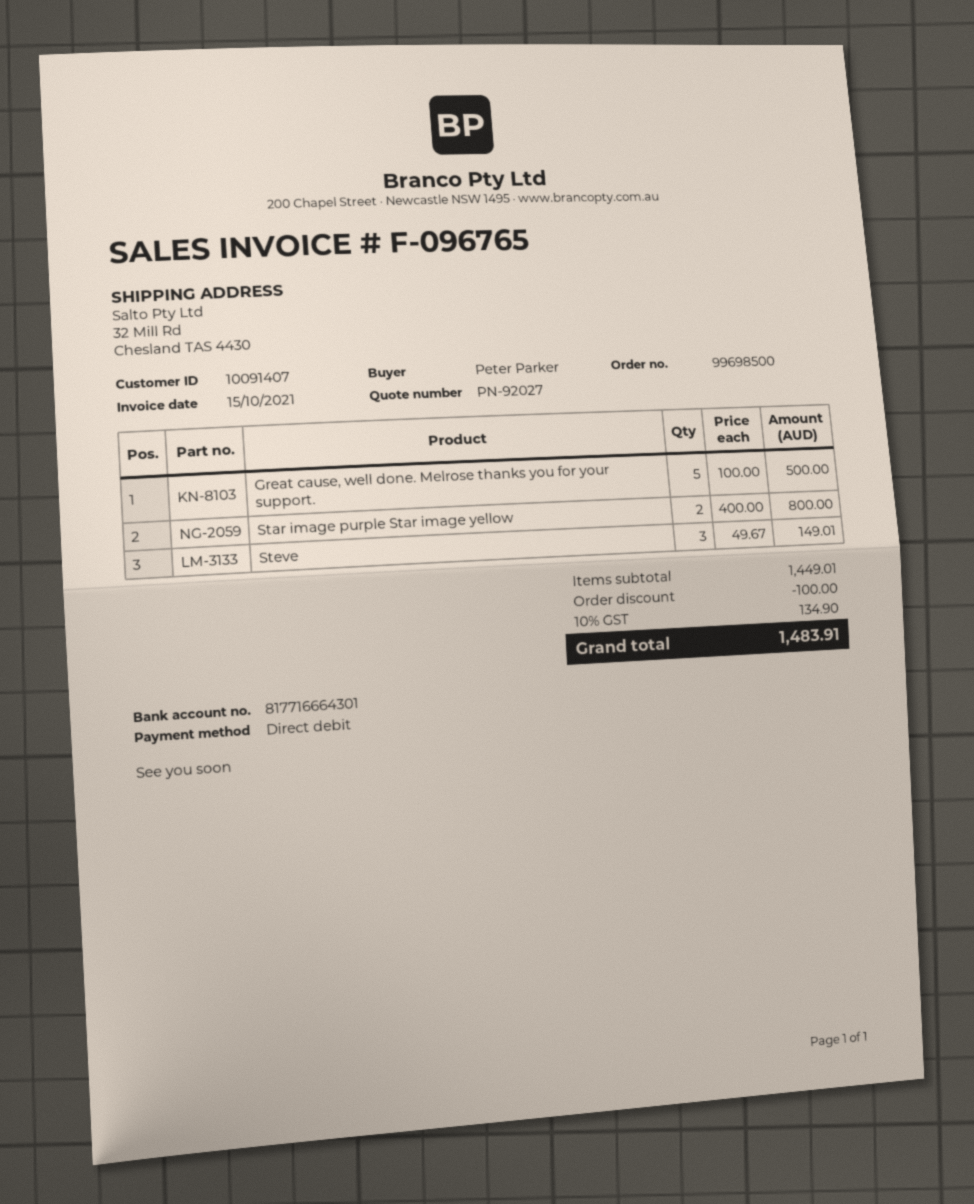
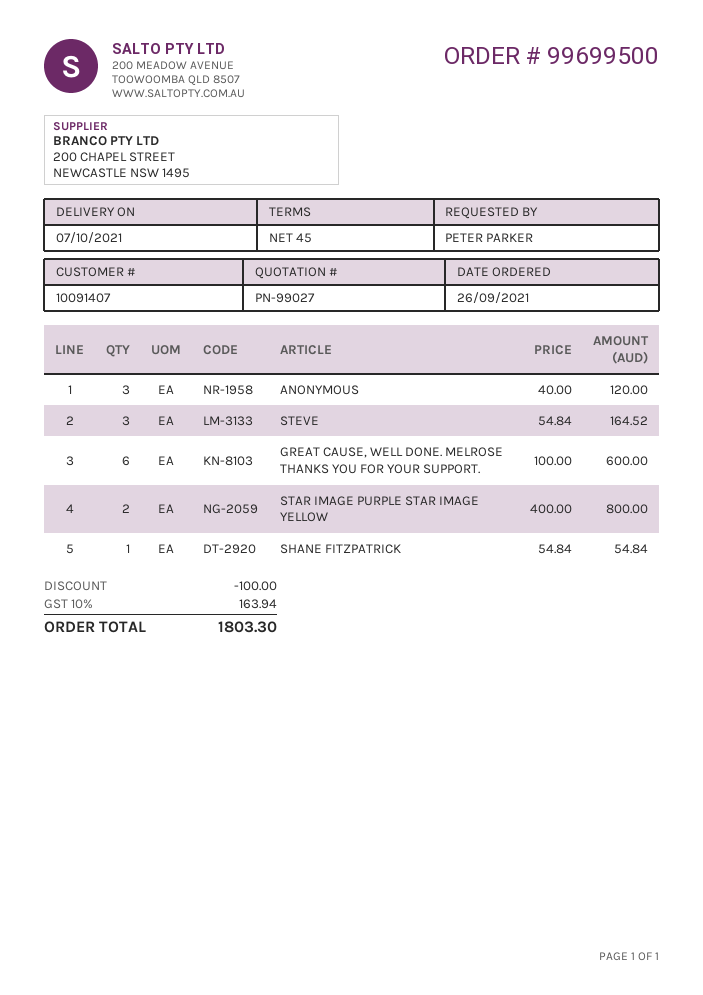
quote number: PN-92027 -> PN-99027
order number: 99698500 -> 99699500
Great cause, well done. Melrose thanks you for your support.: 5 x 100.00 = 500.00 -> 6 x 100.00 = 600.00
Steve: 3 x 49.67 = 149.01 -> 3 x 54.84 = 164.52
ANONYMOUS: none -> 3 x 40.00 = 120.00
SHANE FITZPATRICK: none -> 1 x 54.84 = 54.84
tax: 10% = 134.90 -> 10% = 163.94
total: 1483.91 -> 1803.30

